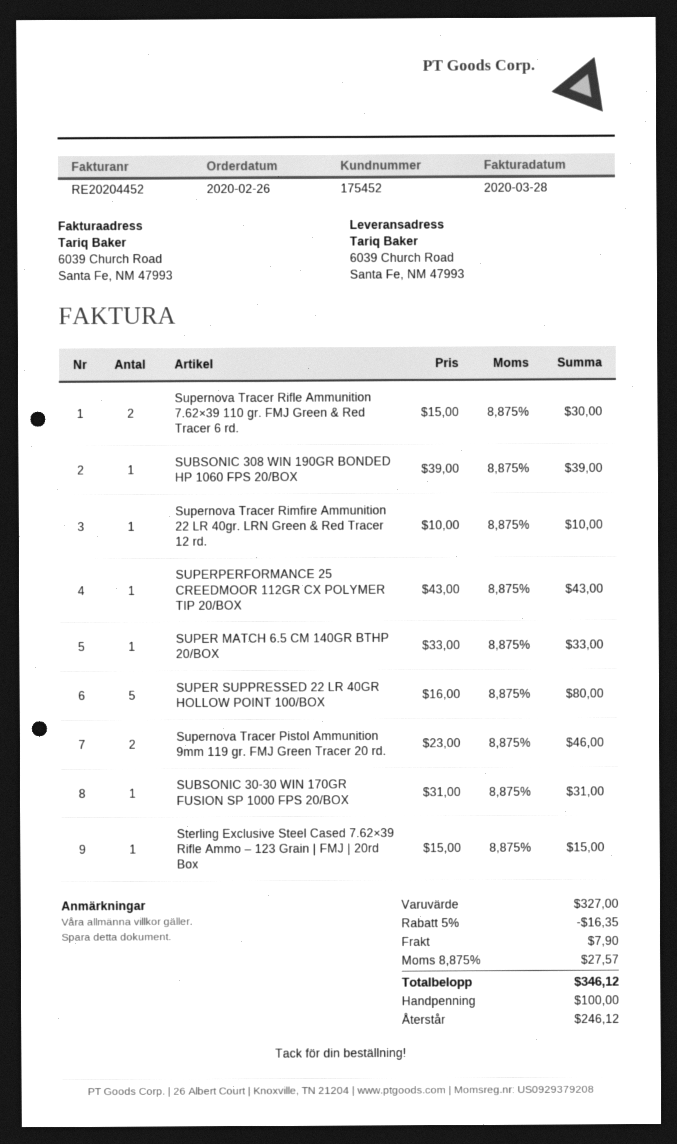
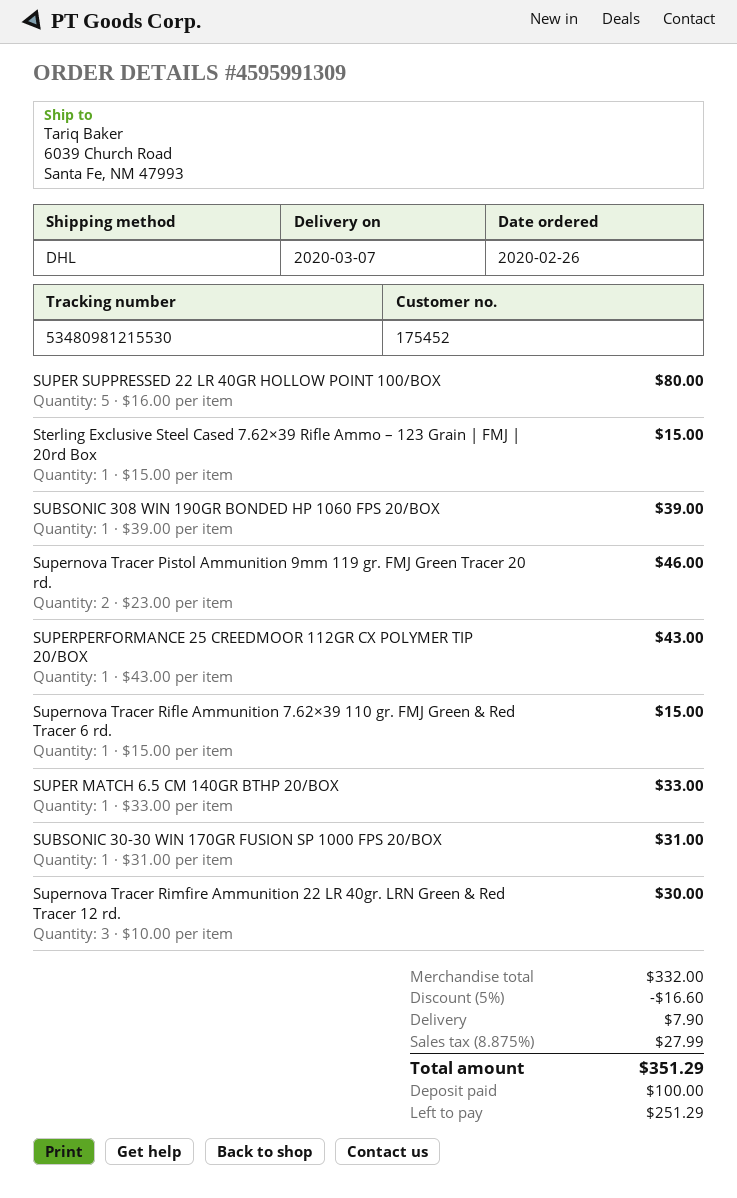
Supernova Tracer Rifle Ammunition 7.62×39 110 gr. FMJ Green & Red Tracer 6 rd.: 2 x 15.00 = 30.00 -> 1 x 15.00 = 15.00
Supernova Tracer Rimfire Ammunition 22 LR 40gr. LRN Green & Red Tracer 12 rd.: 1 x 10.00 = 10.00 -> 3 x 10.00 = 30.00
subtotal: 327.00 -> 332.00
discount: 5% = 16.35 -> 5% = 16.60
tax: 8.875% = 27.57 -> 8.875% = 27.99
total: 346.12 -> 351.29
balance: 246.12 -> 251.29

